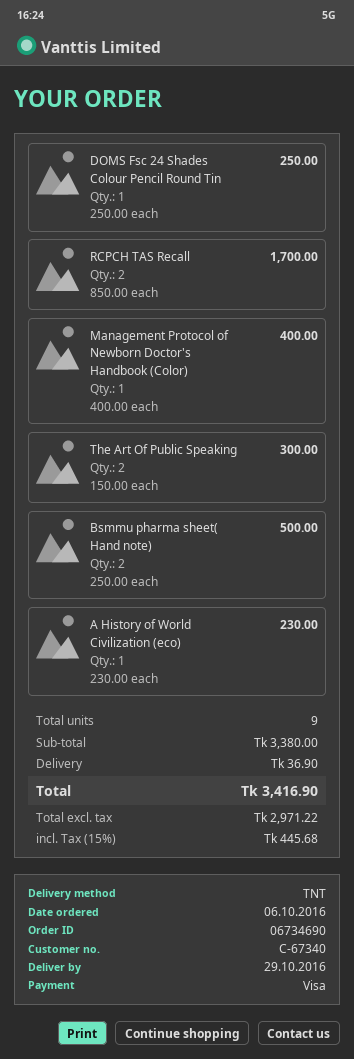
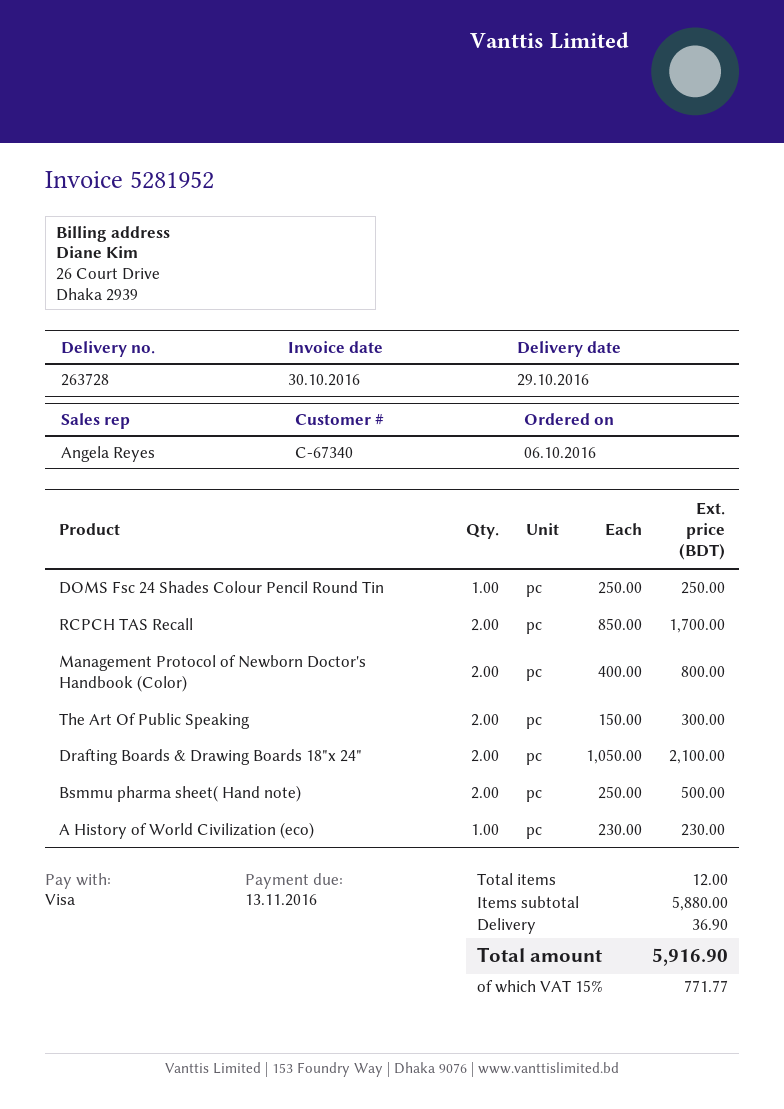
Management Protocol of Newborn Doctor's Handbook (Color): 1 x 400.00 = 400.00 -> 2 x 400.00 = 800.00
Drafting Boards & Drawing Boards 18"x 24": none -> 2 x 1050.00 = 2100.00
total quantity: 9 -> 12
subtotal: 3380.00 -> 5880.00
tax: 15% = 445.68 -> 15% = 771.77
total: 3416.90 -> 5916.90

